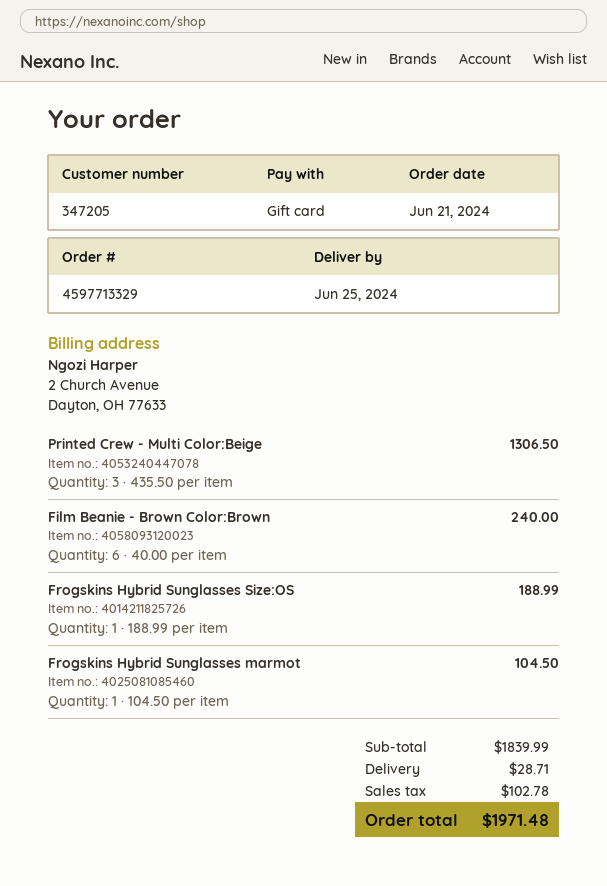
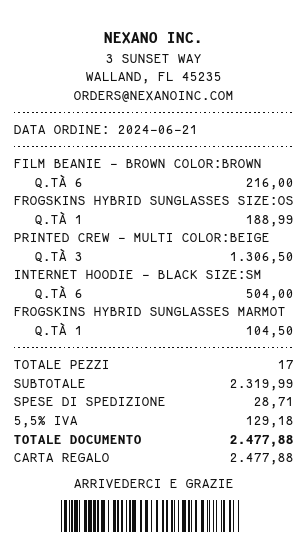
Film Beanie - Brown Color:Brown: 6 for 240.00 -> 6 for 216.00
INTERNET HOODIE - BLACK SIZE:SM: none -> 6 for 504.00
subtotal: 1839.99 -> 2319.99
tax: 102.78 -> 129.18
total: 1971.48 -> 2477.88

